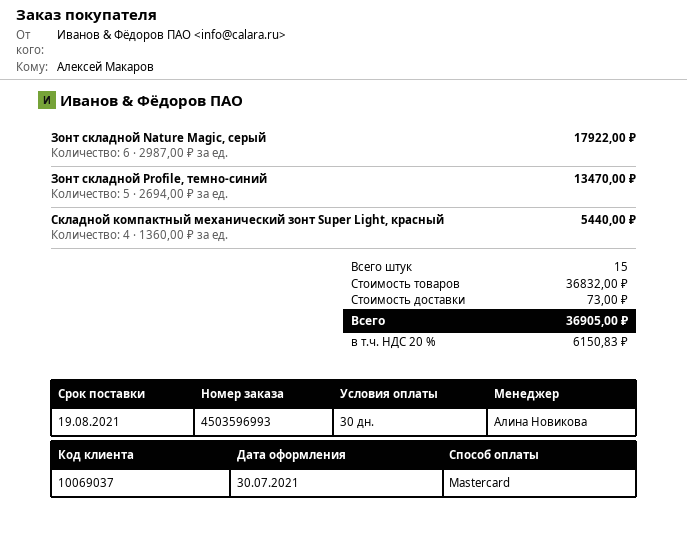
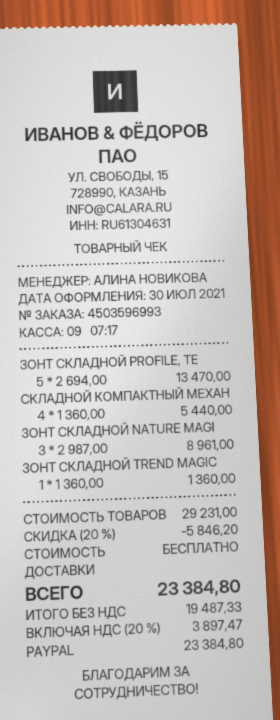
payment method: Mastercard -> PayPal
Зонт складной Nature Magic, серый: 6 x 2987.00 = 17922.00 -> 3 x 2987.00 = 8961.00
ЗОНТ СКЛАДНОЙ TREND MAGIC: none -> 1 x 1360.00 = 1360.00
subtotal: 36832.00 -> 29231.00
discount: none -> 20% = 5846.20
shipping: 73.00 -> 0.00
tax: 20% = 6150.83 -> 20% = 3897.47
total: 36905.00 -> 23384.80

